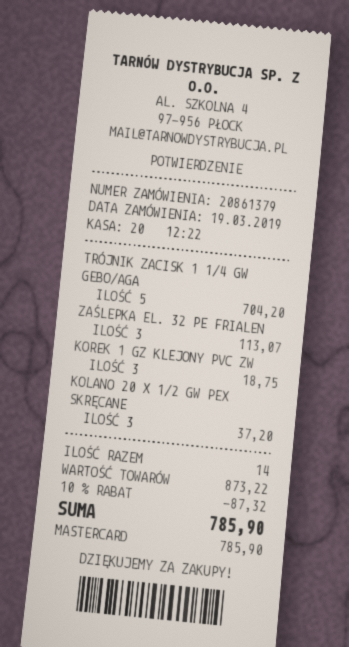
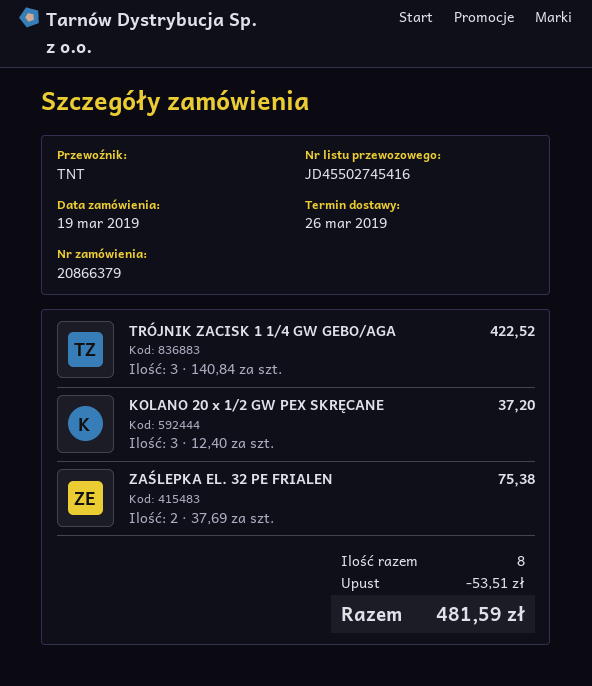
order number: 20861379 -> 20866379
TRÓJNIK ZACISK 1 1/4 GW GEBO/AGA: 5 for 704.20 -> 3 for 422.52
ZAŚLEPKA EL. 32 PE FRIALEN: 3 for 113.07 -> 2 for 75.38
KOREK 1 GZ KLEJONY PVC ZW: 3 for 18.75 -> none
total quantity: 14 -> 8
discount: 87.32 -> 53.51
total: 785.90 -> 481.59

